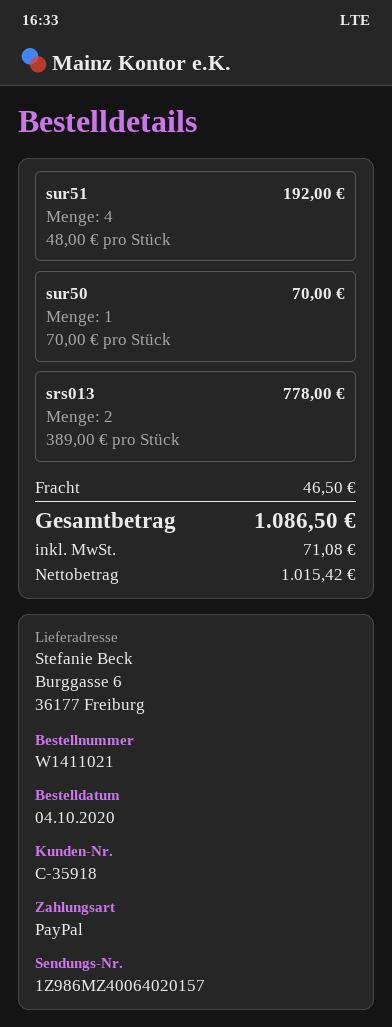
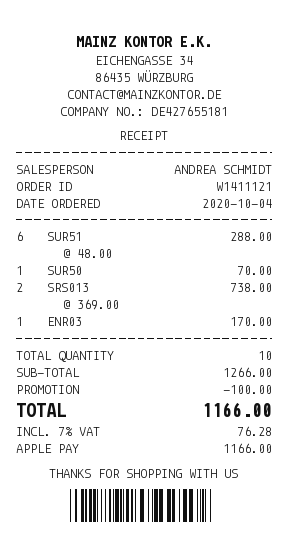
order number: W1411021 -> W1411121
payment method: PayPal -> Apple Pay
sur51: 4 x 48.00 = 192.00 -> 6 x 48.00 = 288.00
srs013: 2 x 389.00 = 778.00 -> 2 x 369.00 = 738.00
ENR03: none -> 1 x 170.00 = 170.00
discount: none -> 100.00
shipping: 46.50 -> none
tax: 71.08 -> 76.28
total: 1086.50 -> 1166.00

